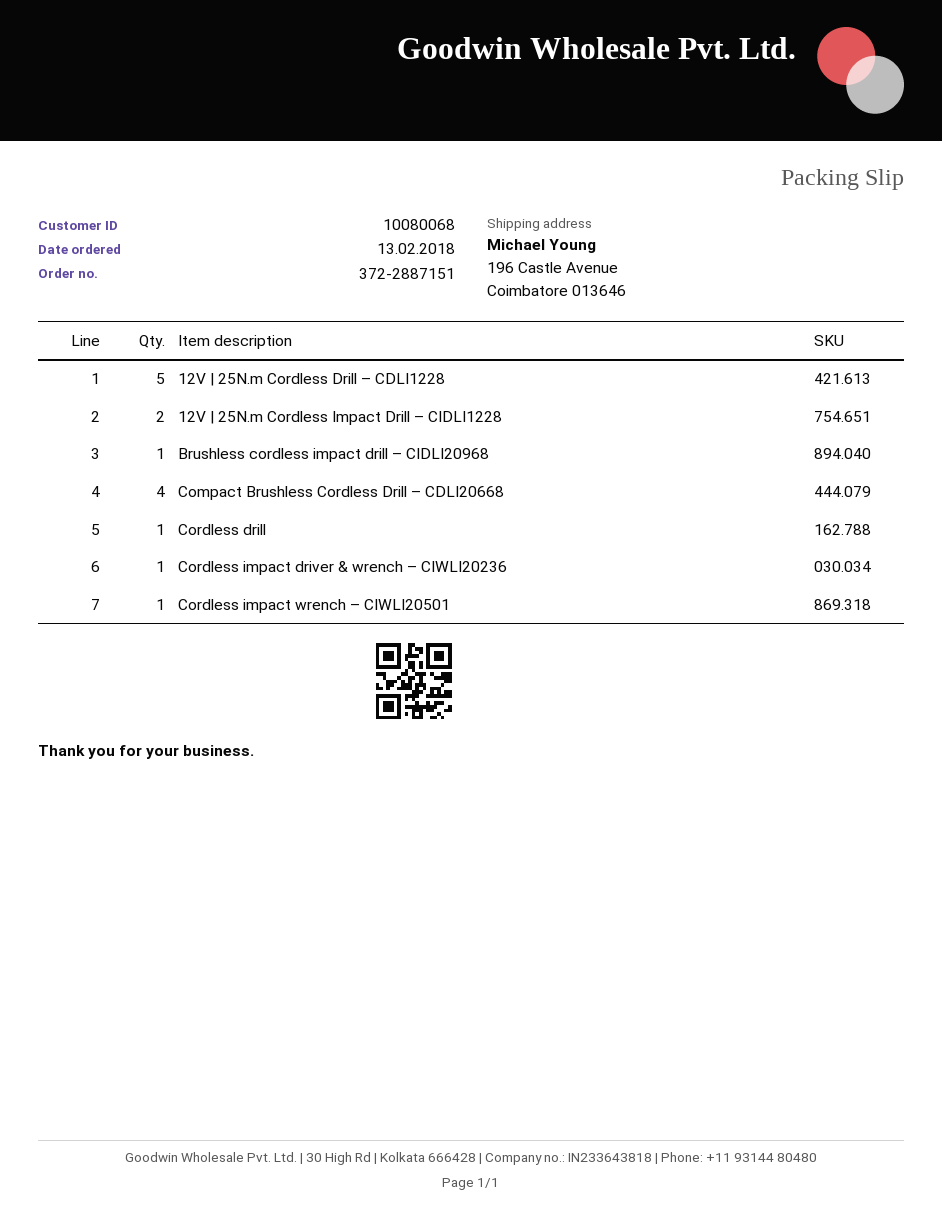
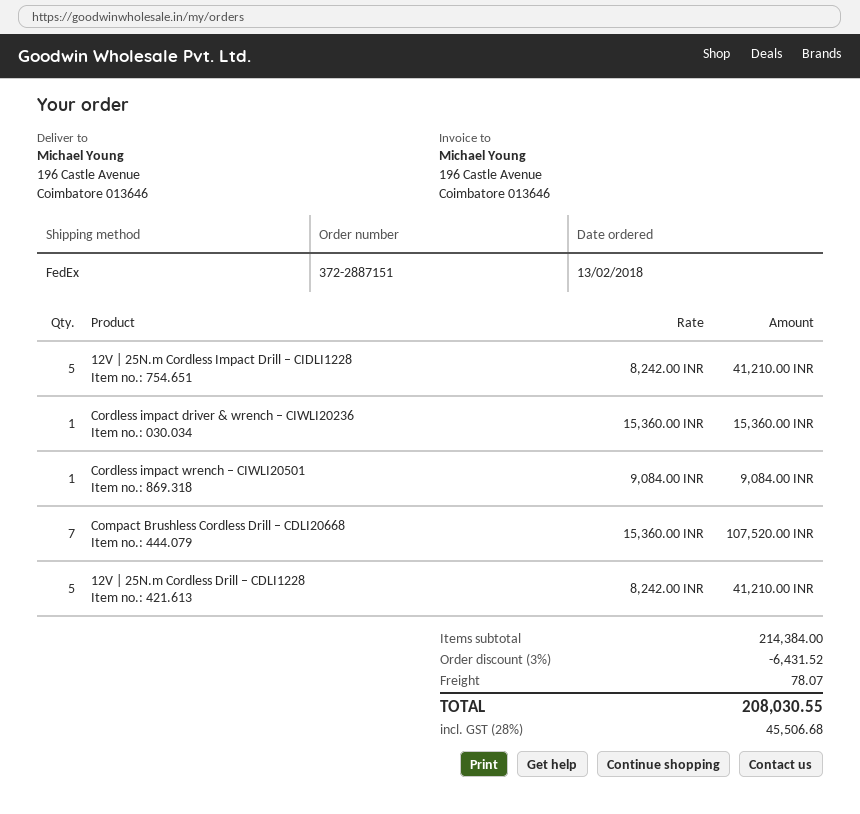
12V | 25N.m Cordless Impact Drill – CIDLI1228: 2 -> 5
Brushless cordless impact drill – CIDLI20968: 1 -> none
Compact Brushless Cordless Drill – CDLI20668: 4 -> 7
Cordless drill: 1 -> none

